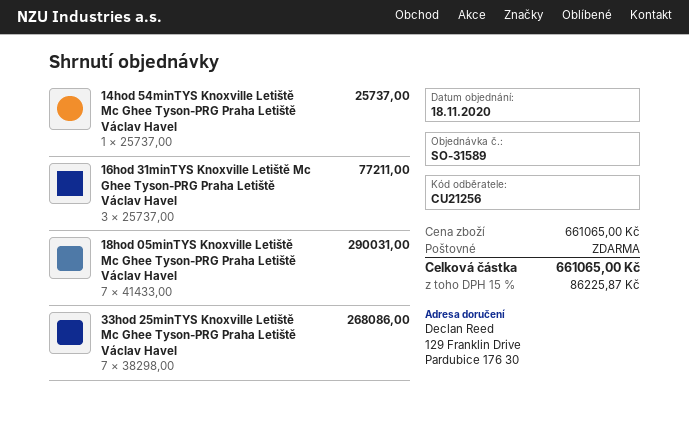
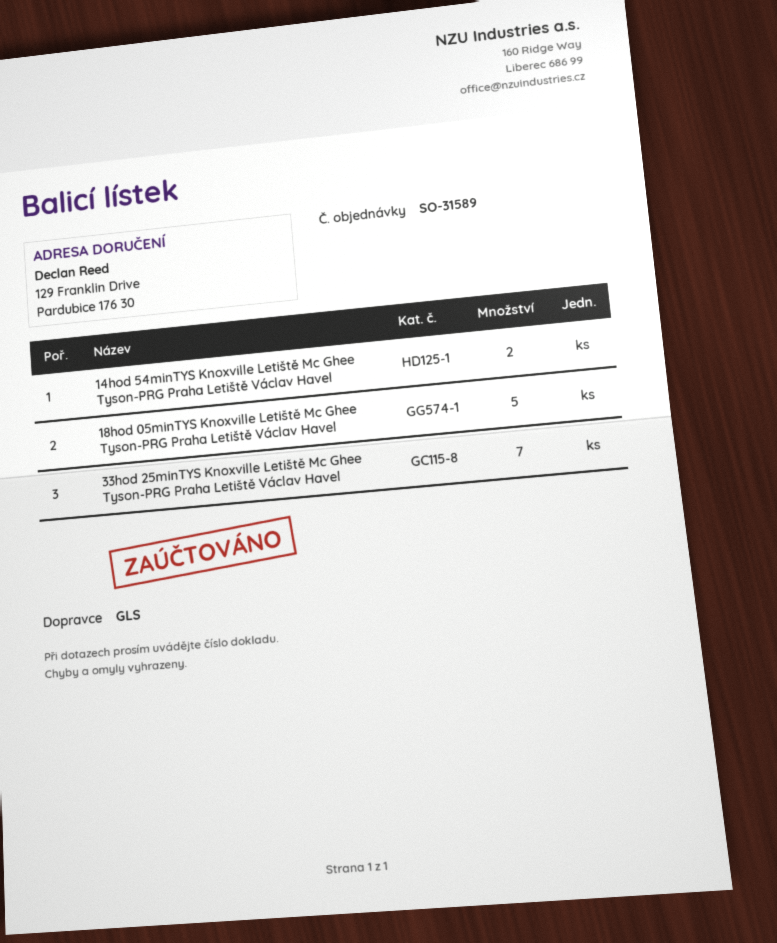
14hod 54minTYS Knoxville Letiště Mc Ghee Tyson-PRG Praha Letiště Václav Havel: 1 -> 2
16hod 31minTYS Knoxville Letiště Mc Ghee Tyson-PRG Praha Letiště Václav Havel: 3 -> none
18hod 05minTYS Knoxville Letiště Mc Ghee Tyson-PRG Praha Letiště Václav Havel: 7 -> 5

